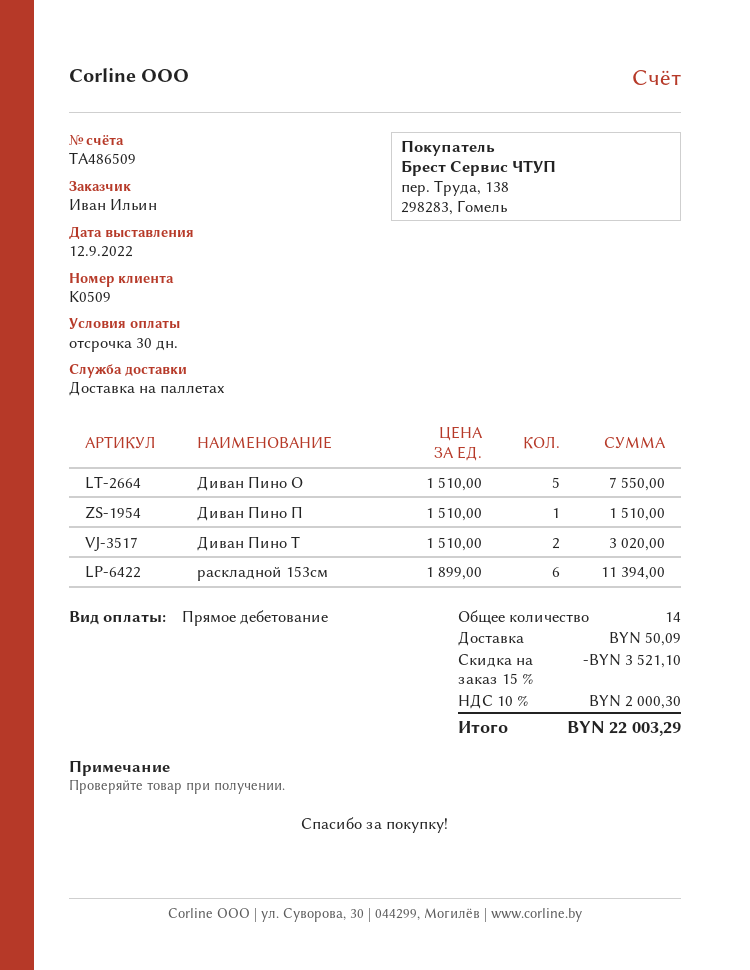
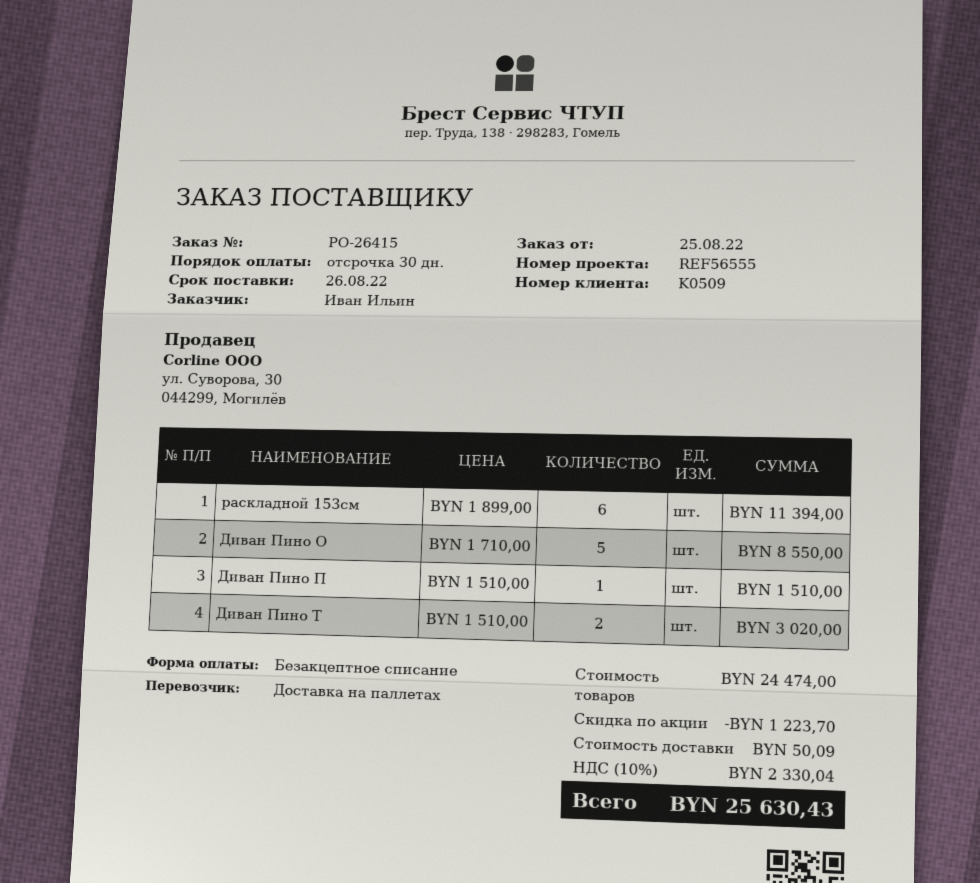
Диван Пино О: 5 x 1510.00 = 7550.00 -> 5 x 1710.00 = 8550.00
discount: 3521.10 -> 1223.70
tax: 10% = 2000.30 -> 10% = 2330.04
total: 22003.29 -> 25630.43

